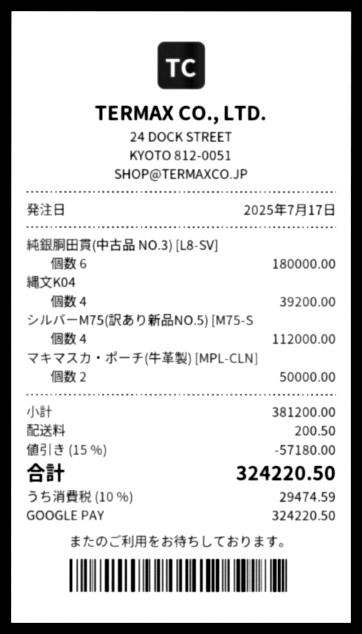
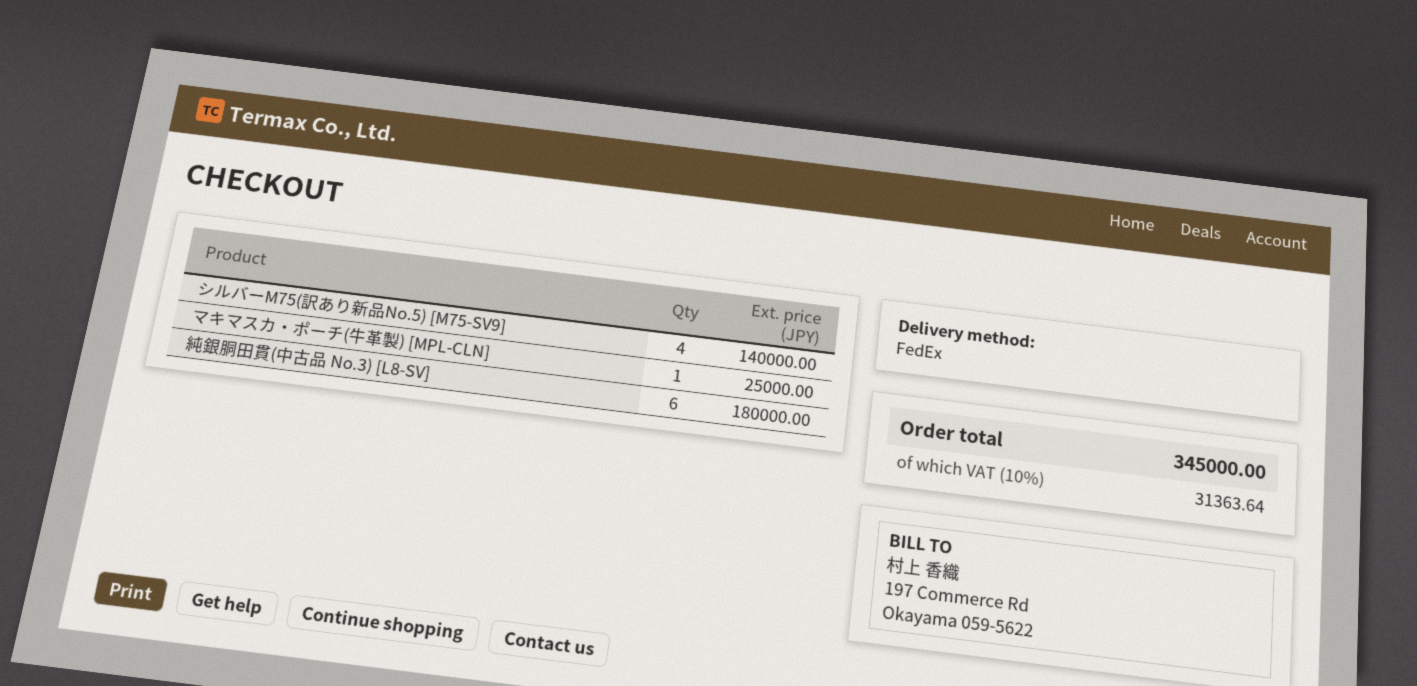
縄文K04: 4 for 39200.00 -> none
シルバーM75(訳あり新品NO.5) [M75-S: 4 for 112000.00 -> 4 for 140000.00
マキマスカ・ポーチ(牛革製) [MPL-CLN]: 2 for 50000.00 -> 1 for 25000.00
discount: 15% = 57180.00 -> none
shipping: 200.50 -> none
tax: 10% = 29474.59 -> 10% = 31363.64
total: 324220.50 -> 345000.00

